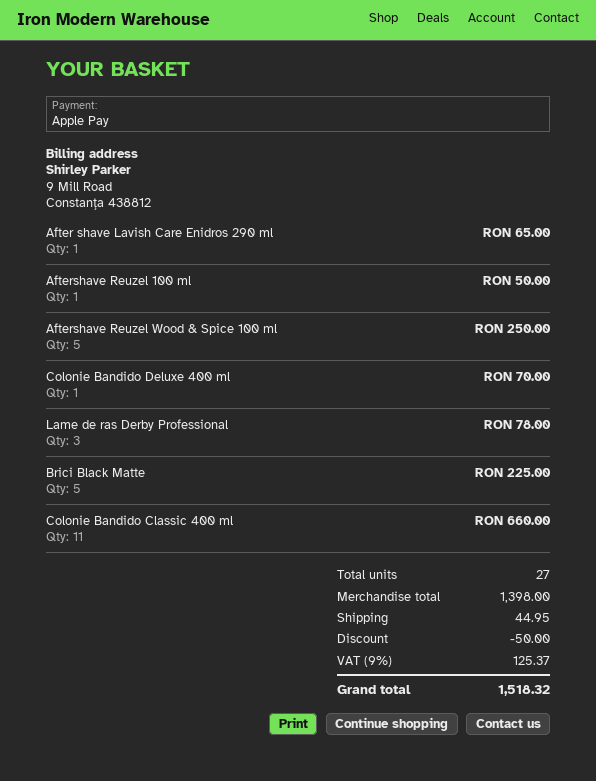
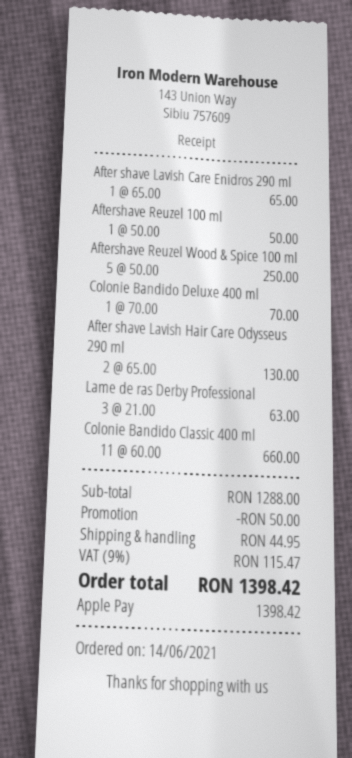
Lame de ras Derby Professional: 3 for 78.00 -> 3 for 63.00
Brici Black Matte: 5 for 225.00 -> none
After shave Lavish Hair Care Odysseus 290 ml: none -> 2 for 130.00
subtotal: 1398.00 -> 1288.00
tax: 9% = 125.37 -> 9% = 115.47
total: 1518.32 -> 1398.42

